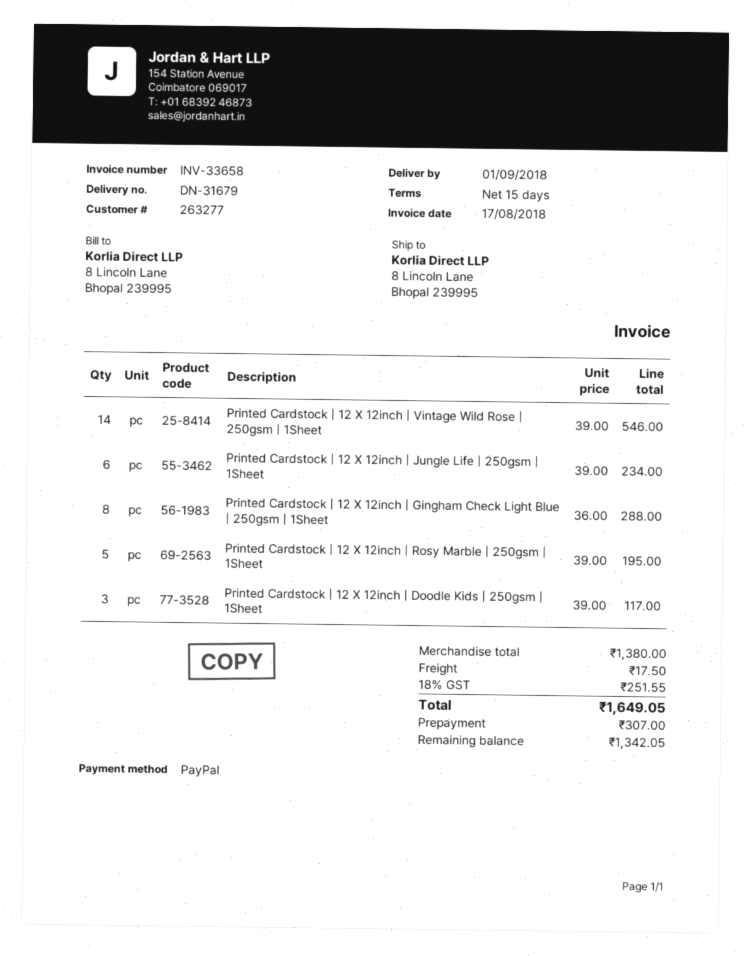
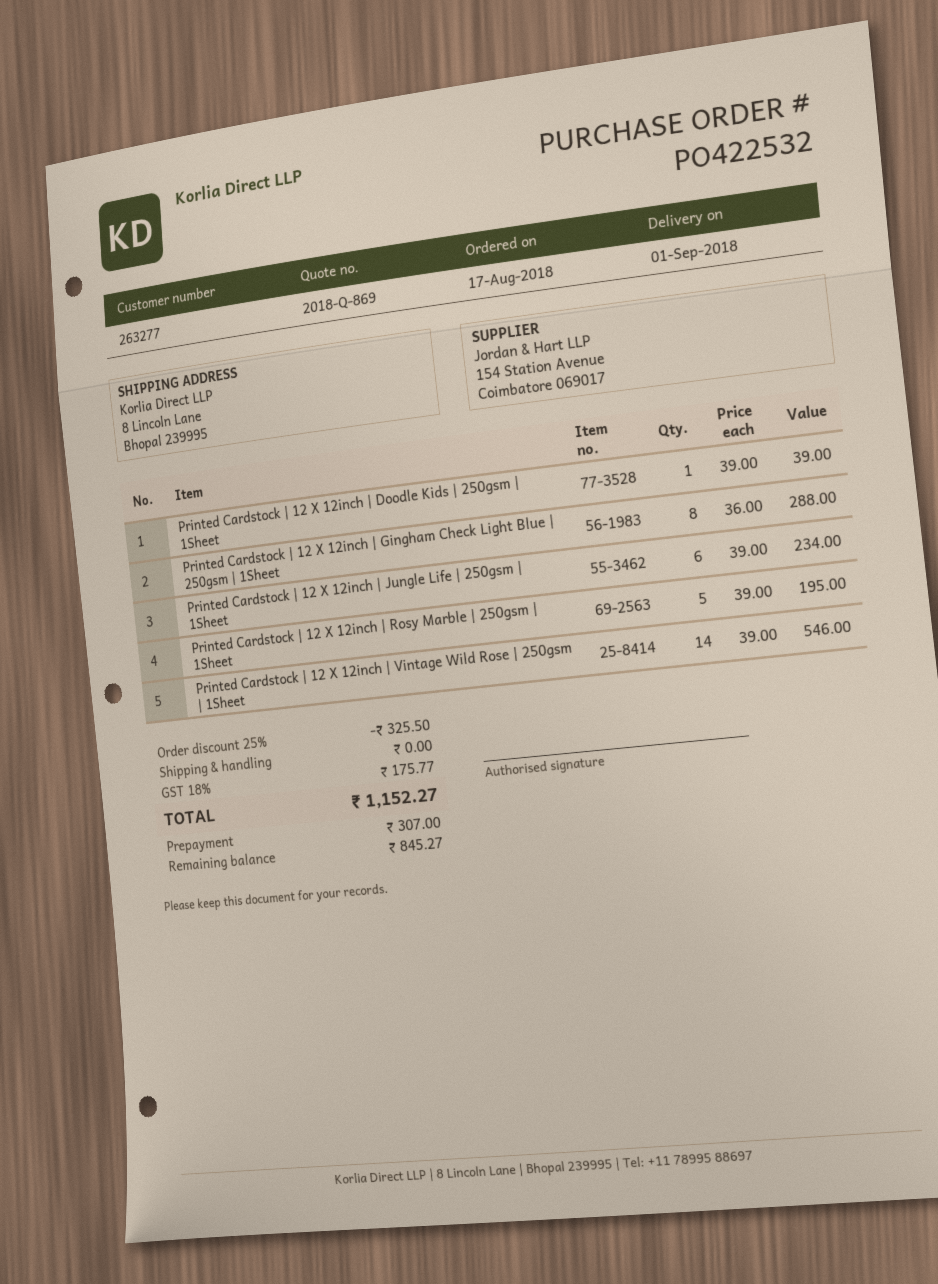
Printed Cardstock | 12 X 12inch | Doodle Kids | 250gsm | 1Sheet: 3 x 39.00 = 117.00 -> 1 x 39.00 = 39.00
discount: none -> 25% = 325.50
shipping: 17.50 -> 0.00
tax: 18% = 251.55 -> 18% = 175.77
total: 1649.05 -> 1152.27
balance: 1342.05 -> 845.27

